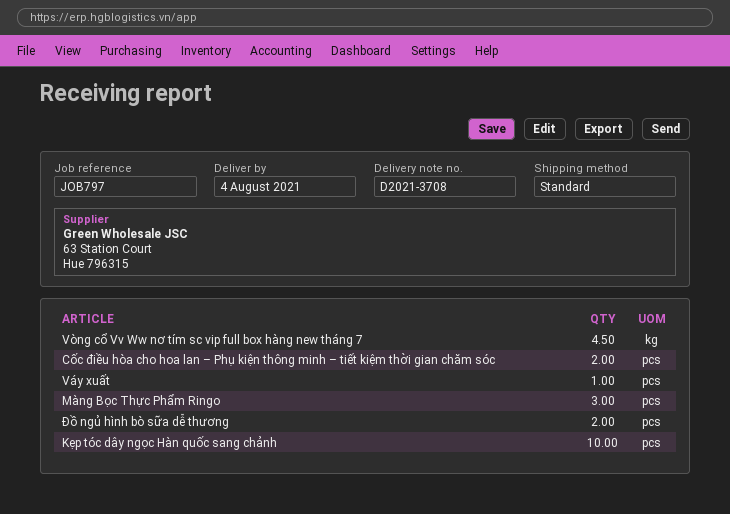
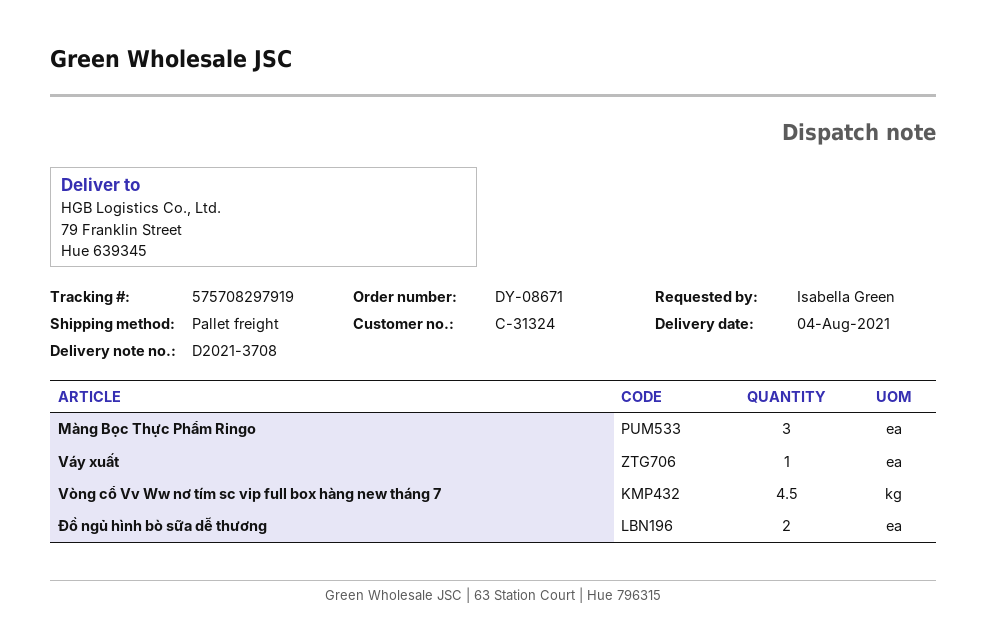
shipping method: standard -> pallet freight
Cốc điều hòa cho hoa lan – Phụ kiện thông minh – tiết kiệm thời gian chăm sóc: 2 -> none
Kẹp tóc dây ngọc Hàn quốc sang chảnh: 10 -> none

